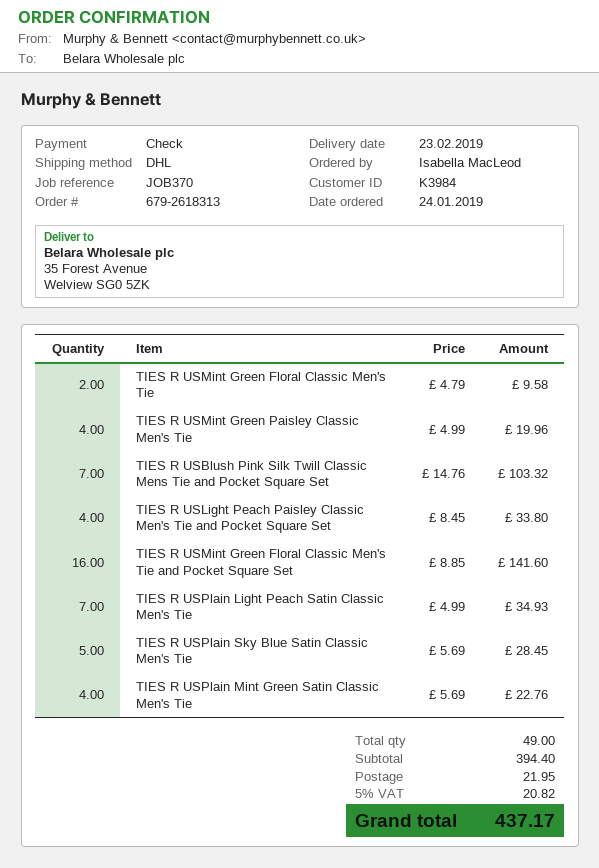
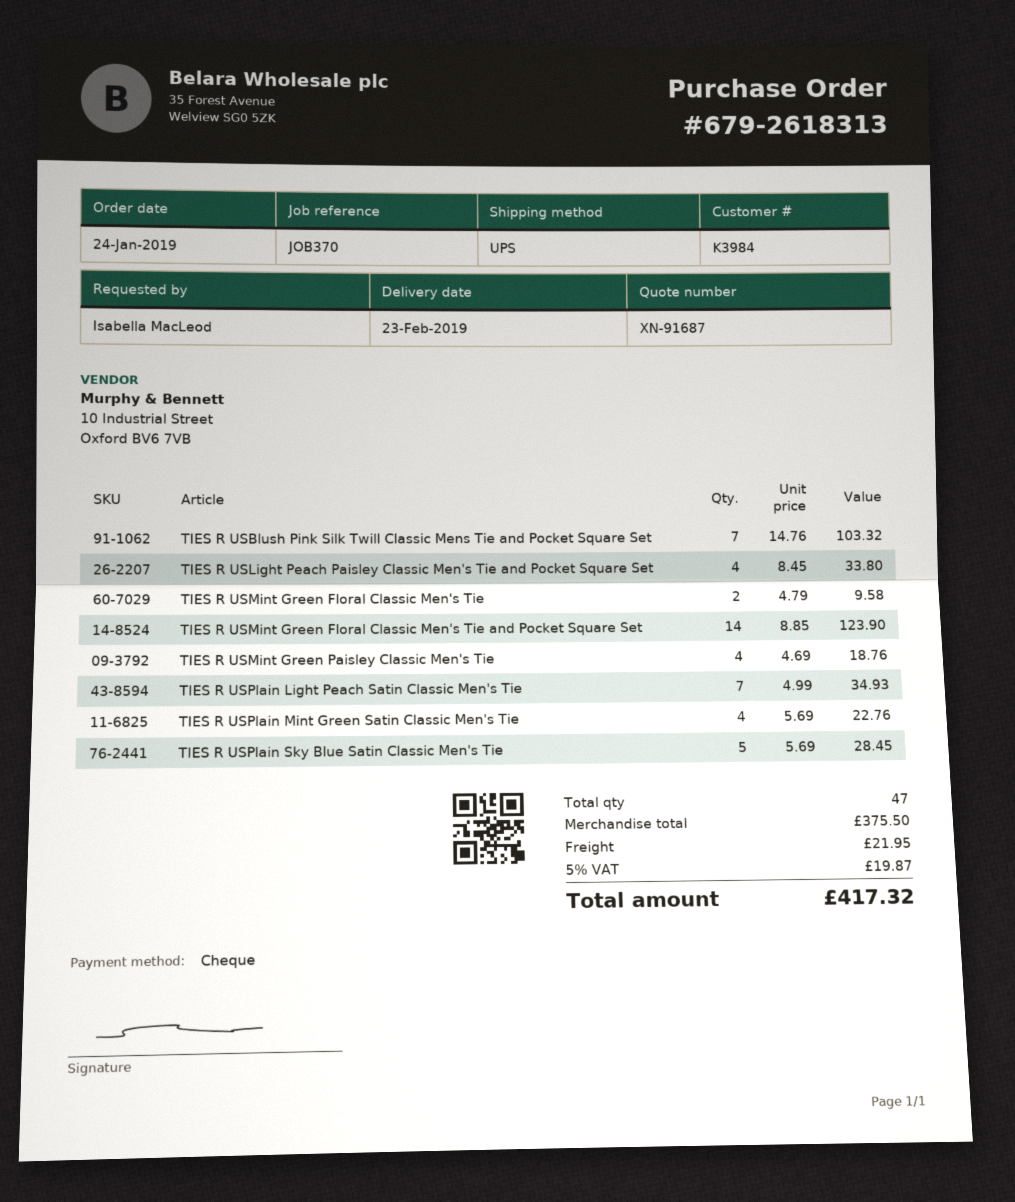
shipping method: DHL -> UPS
TIES R USMint Green Paisley Classic Men's Tie: 4 x 4.99 = 19.96 -> 4 x 4.69 = 18.76
TIES R USMint Green Floral Classic Men's Tie and Pocket Square Set: 16 x 8.85 = 141.60 -> 14 x 8.85 = 123.90
total quantity: 49 -> 47
subtotal: 394.40 -> 375.50
tax: 5% = 20.82 -> 5% = 19.87
total: 437.17 -> 417.32

